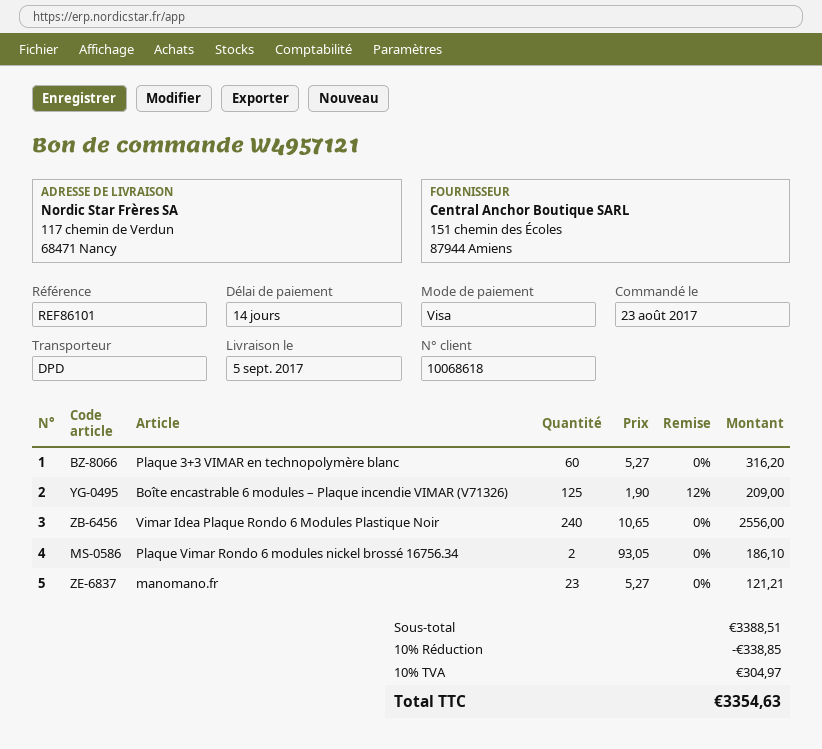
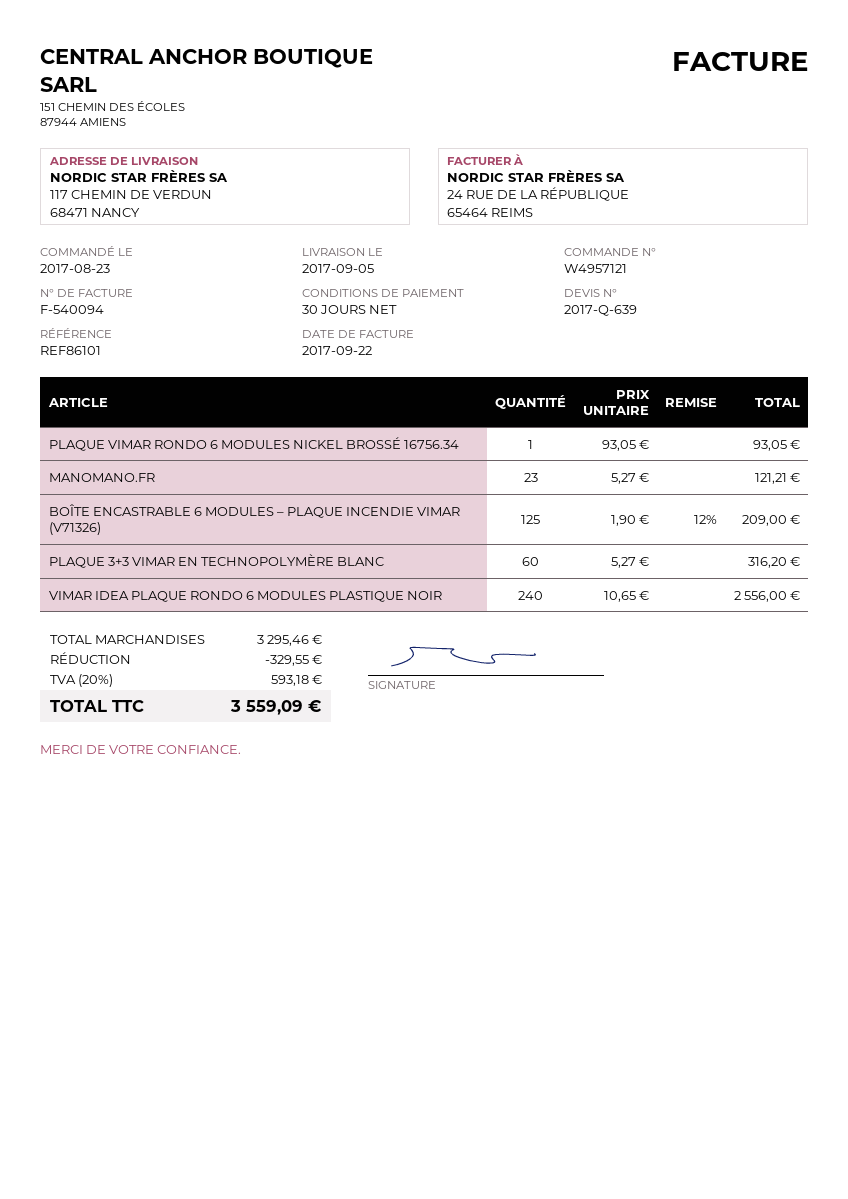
payment terms: 14 days -> 30 days
Plaque Vimar Rondo 6 modules nickel brossé 16756.34: 2 x 93.05 = 186.10 -> 1 x 93.05 = 93.05
subtotal: 3388.51 -> 3295.46
discount: 338.85 -> 329.55
tax: 10% = 304.97 -> 20% = 593.18
total: 3354.63 -> 3559.09

